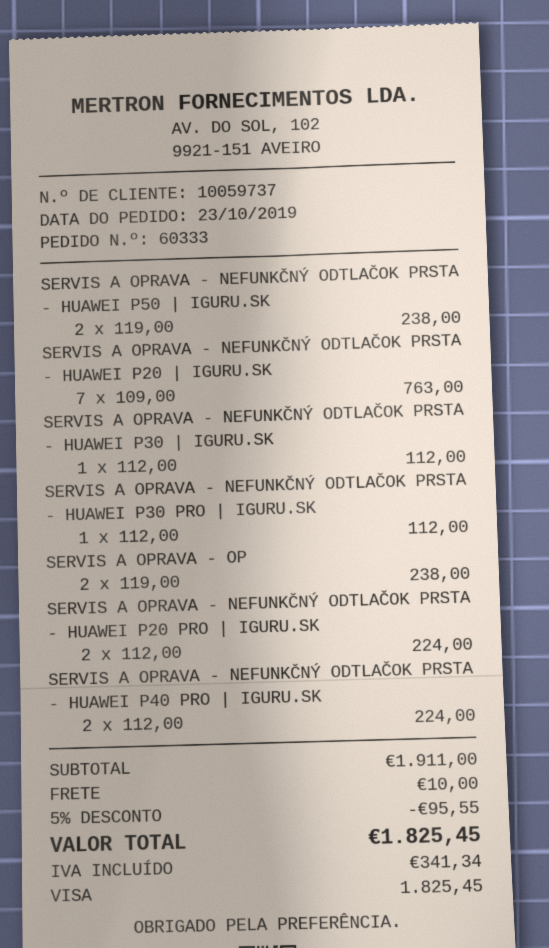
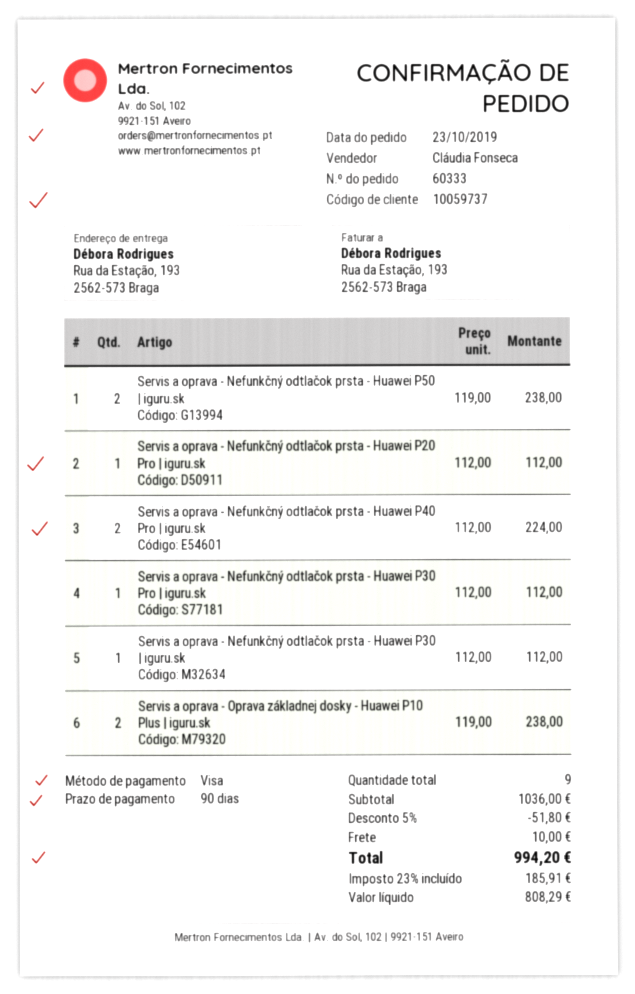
SERVIS A OPRAVA - NEFUNKČNÝ ODTLAČOK PRSTA - HUAWEI P20 | IGURU.SK: 7 x 109.00 = 763.00 -> none
SERVIS A OPRAVA - NEFUNKČNÝ ODTLAČOK PRSTA - HUAWEI P20 PRO | IGURU.SK: 2 x 112.00 = 224.00 -> 1 x 112.00 = 112.00
subtotal: 1911.00 -> 1036.00
discount: 5% = 95.55 -> 5% = 51.80
tax: 341.34 -> 185.91
total: 1825.45 -> 994.20

